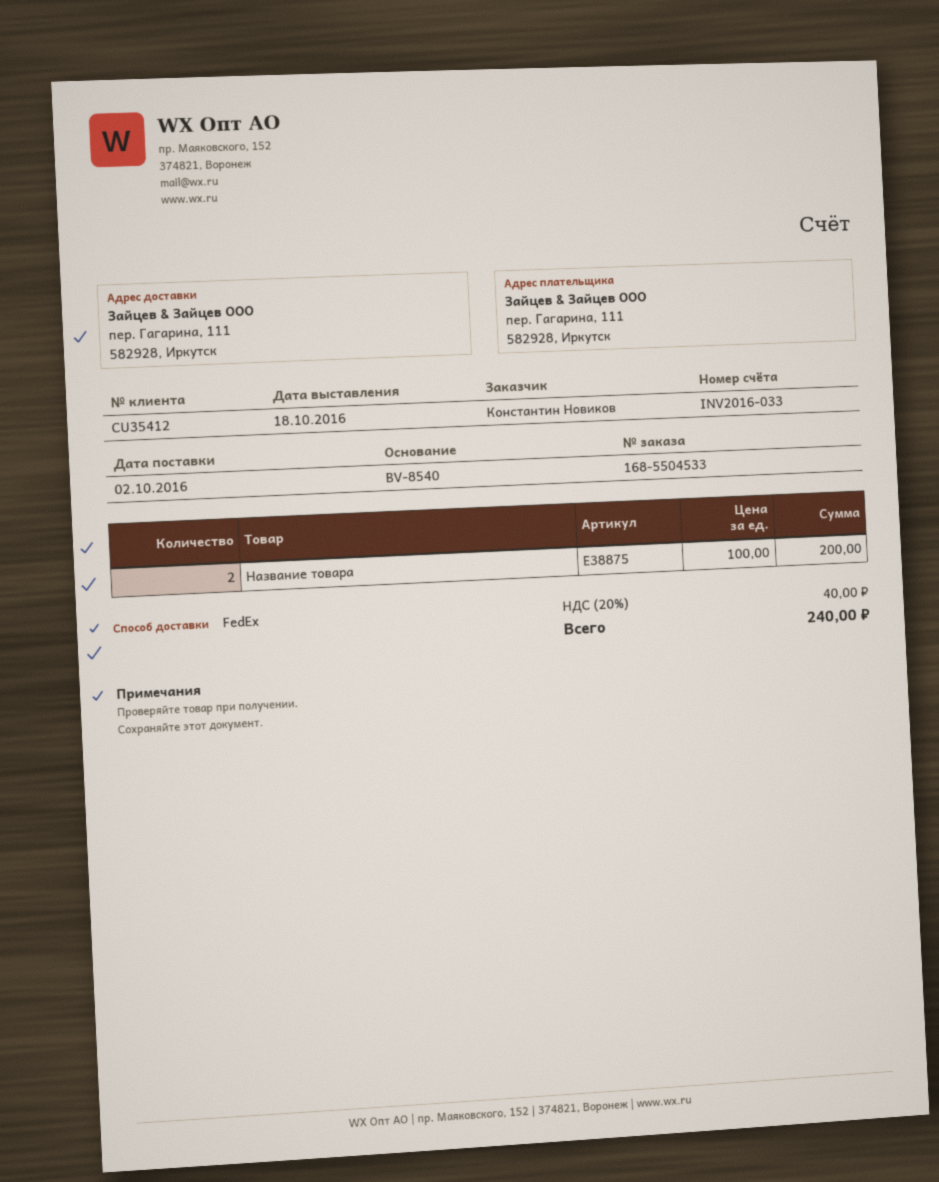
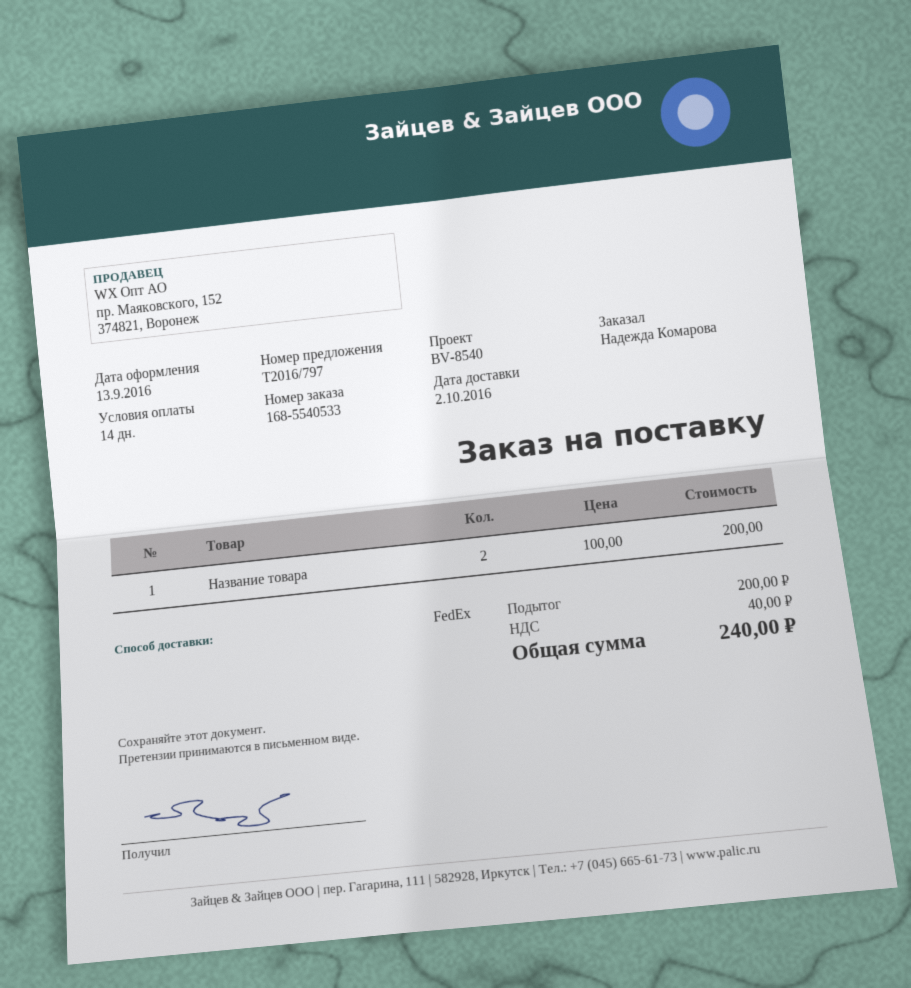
order number: 168-5504533 -> 168-5540533
ordered by: Константин Новиков -> Надежда Комарова

